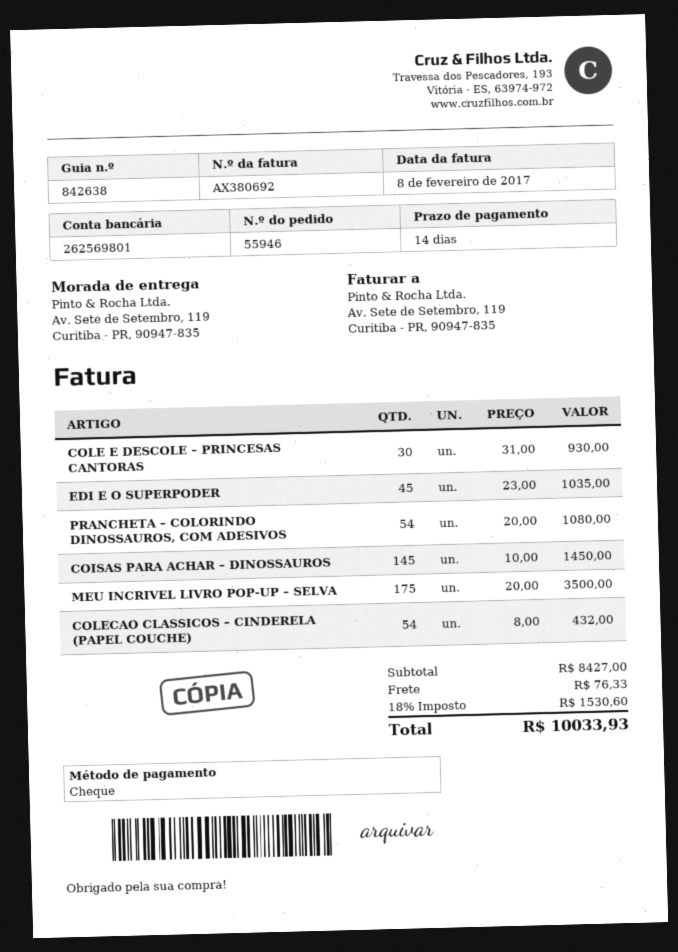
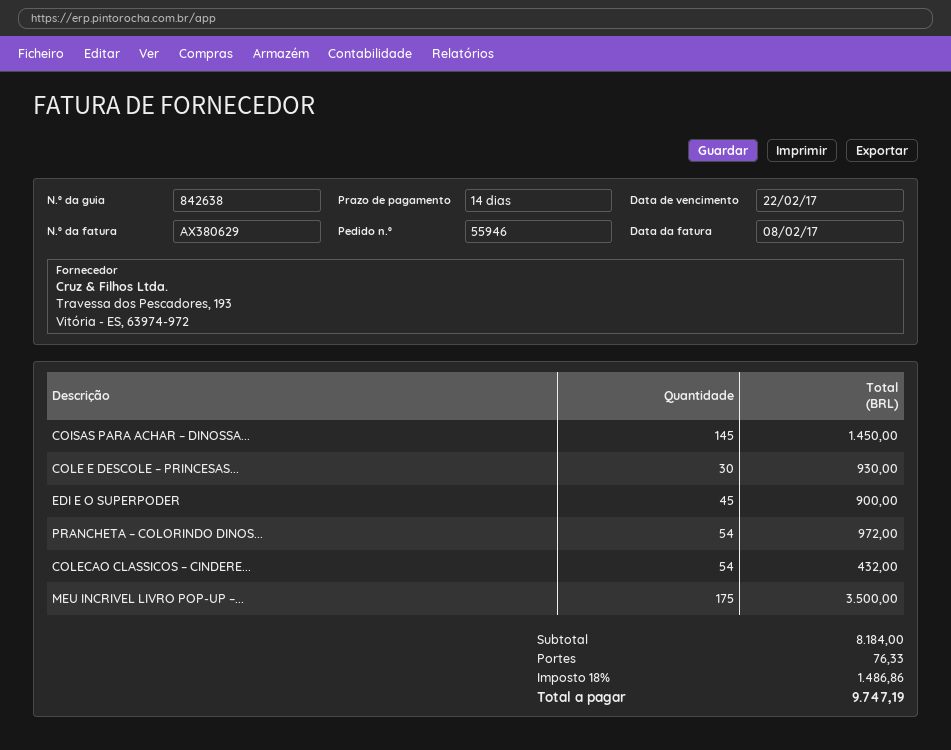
invoice number: AX380692 -> AX380629
EDI E O SUPERPODER: 45 for 1035.00 -> 45 for 900.00
PRANCHETA – COLORINDO DINOSSAUROS, COM ADESIVOS: 54 for 1080.00 -> 54 for 972.00
subtotal: 8427.00 -> 8184.00
tax: 18% = 1530.60 -> 18% = 1486.86
total: 10033.93 -> 9747.19

